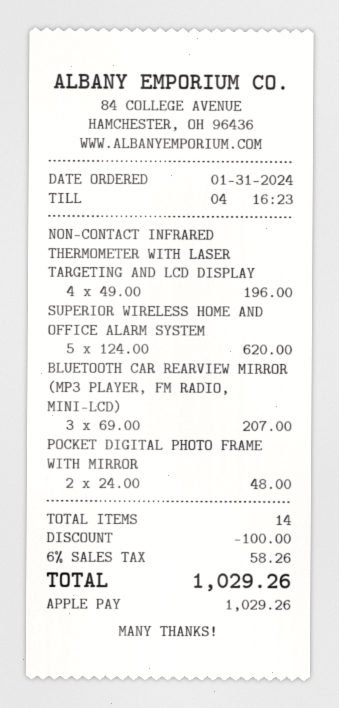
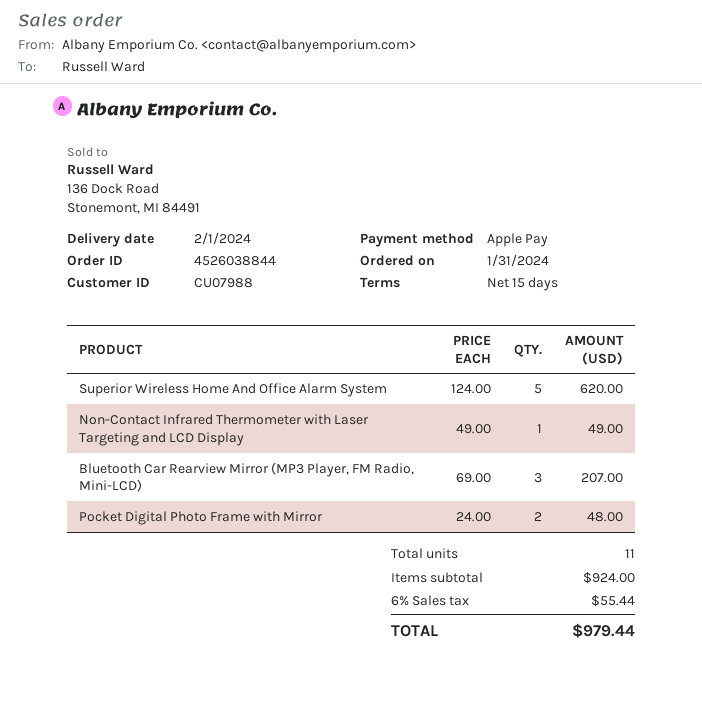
NON-CONTACT INFRARED THERMOMETER WITH LASER TARGETING AND LCD DISPLAY: 4 x 49.00 = 196.00 -> 1 x 49.00 = 49.00
total quantity: 14 -> 11
discount: 100.00 -> none
tax: 6% = 58.26 -> 6% = 55.44
total: 1029.26 -> 979.44

